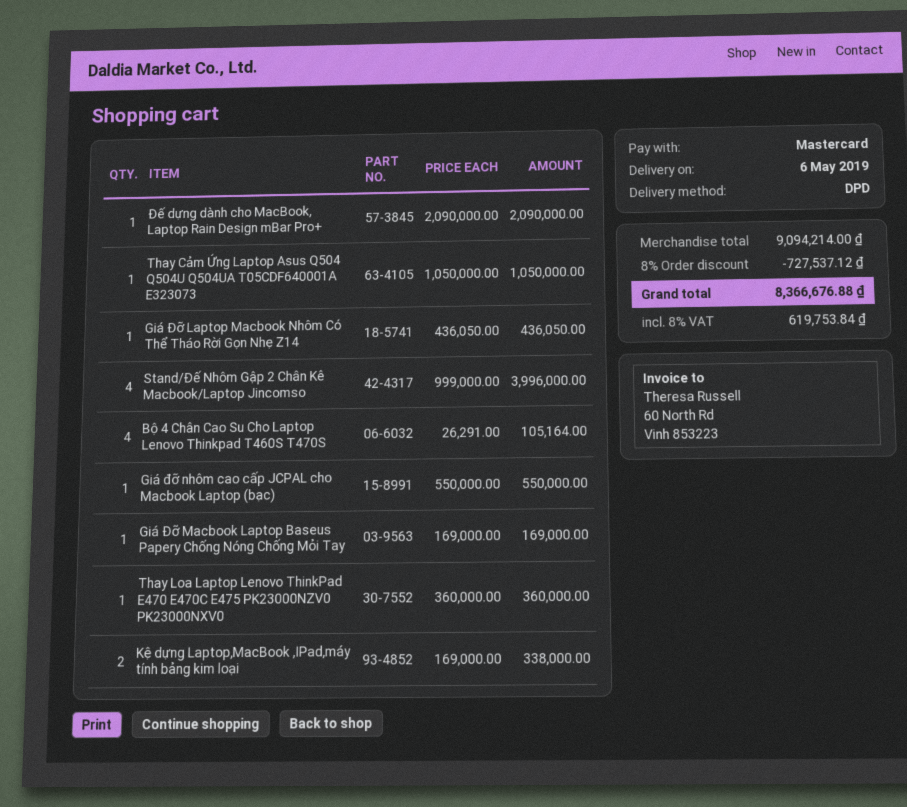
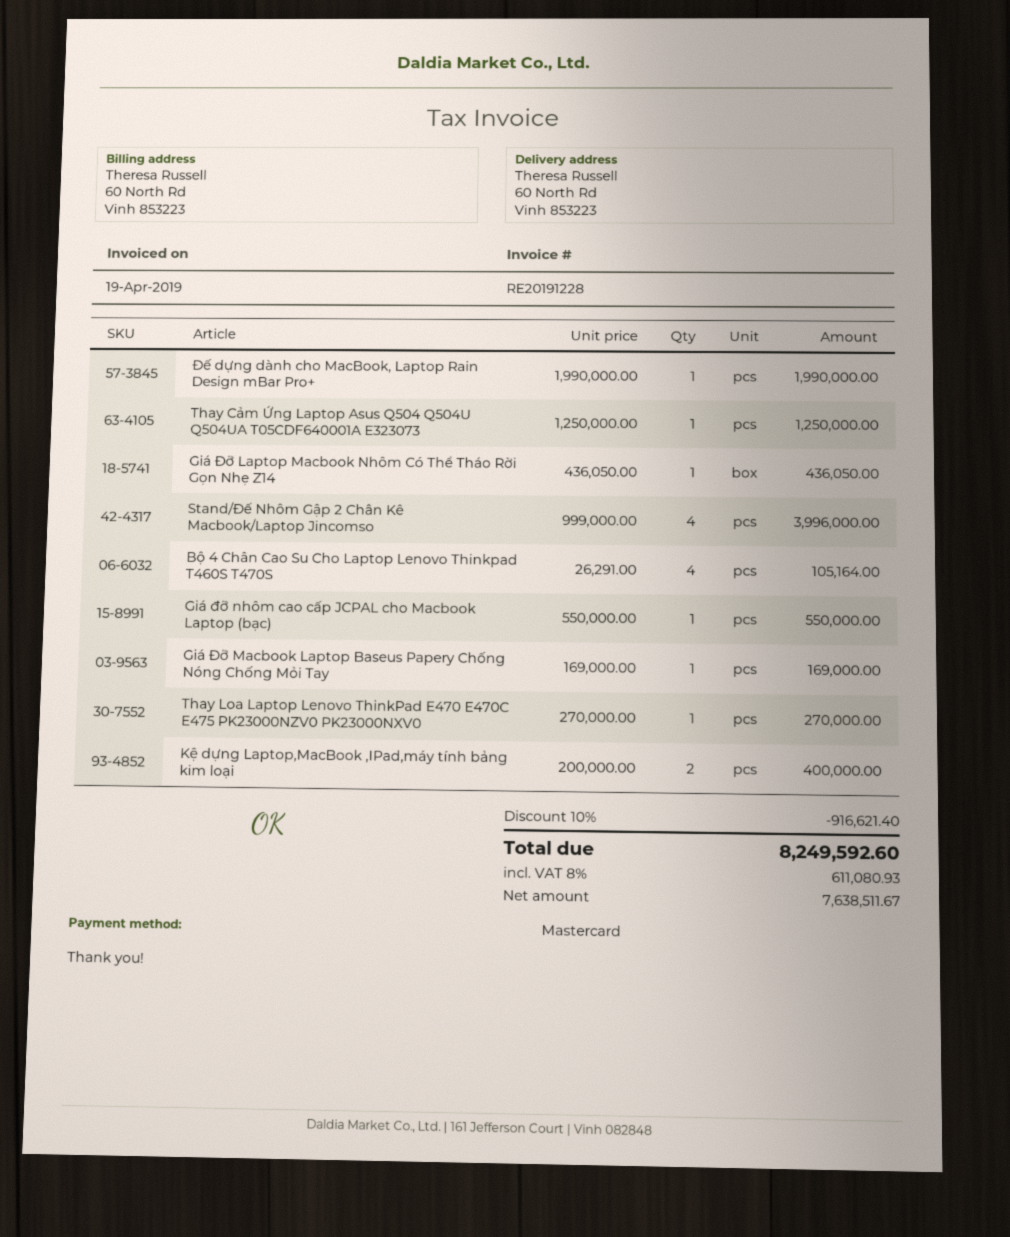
Đế dựng dành cho MacBook, Laptop Rain Design mBar Pro+: 1 x 2090000.00 = 2090000.00 -> 1 x 1990000.00 = 1990000.00
Thay Cảm Ứng Laptop Asus Q504 Q504U Q504UA T05CDF640001A E323073: 1 x 1050000.00 = 1050000.00 -> 1 x 1250000.00 = 1250000.00
Thay Loa Laptop Lenovo ThinkPad E470 E470C E475 PK23000NZV0 PK23000NXV0: 1 x 360000.00 = 360000.00 -> 1 x 270000.00 = 270000.00
Kệ dựng Laptop,MacBook ,IPad,máy tính bảng kim loại: 2 x 169000.00 = 338000.00 -> 2 x 200000.00 = 400000.00
discount: 8% = 727537.12 -> 10% = 916621.40
tax: 8% = 619753.84 -> 8% = 611080.93
total: 8366676.88 -> 8249592.60

